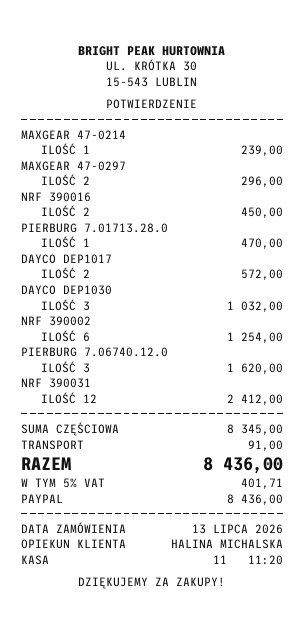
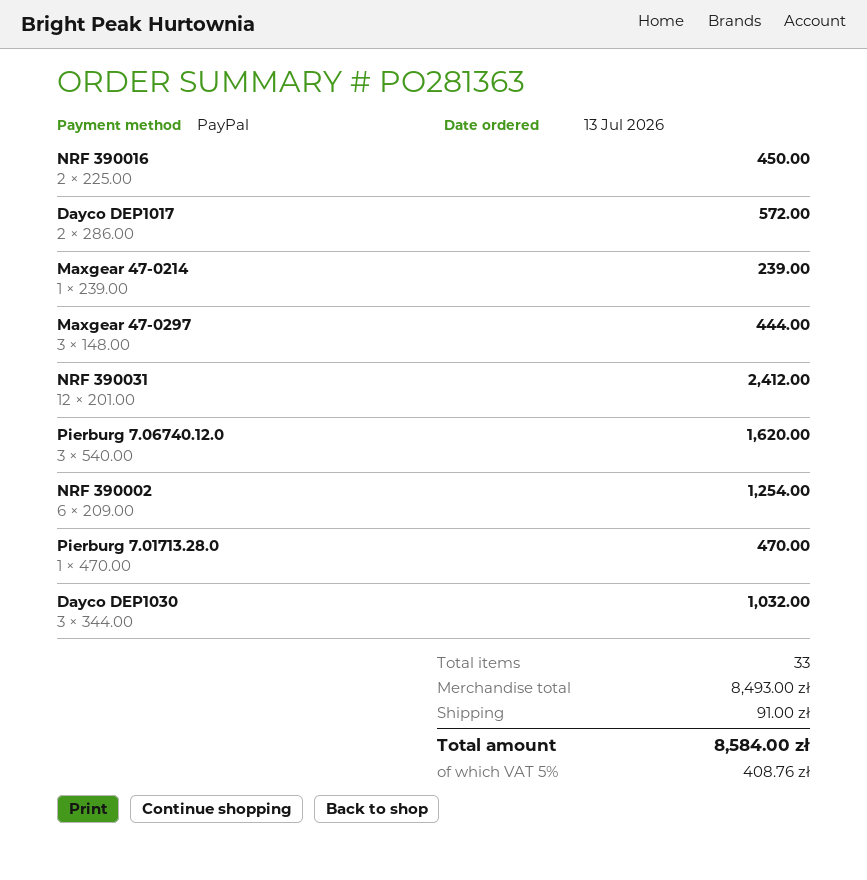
MAXGEAR 47-0297: 2 for 296.00 -> 3 for 444.00
subtotal: 8345.00 -> 8493.00
tax: 5% = 401.71 -> 5% = 408.76
total: 8436.00 -> 8584.00

